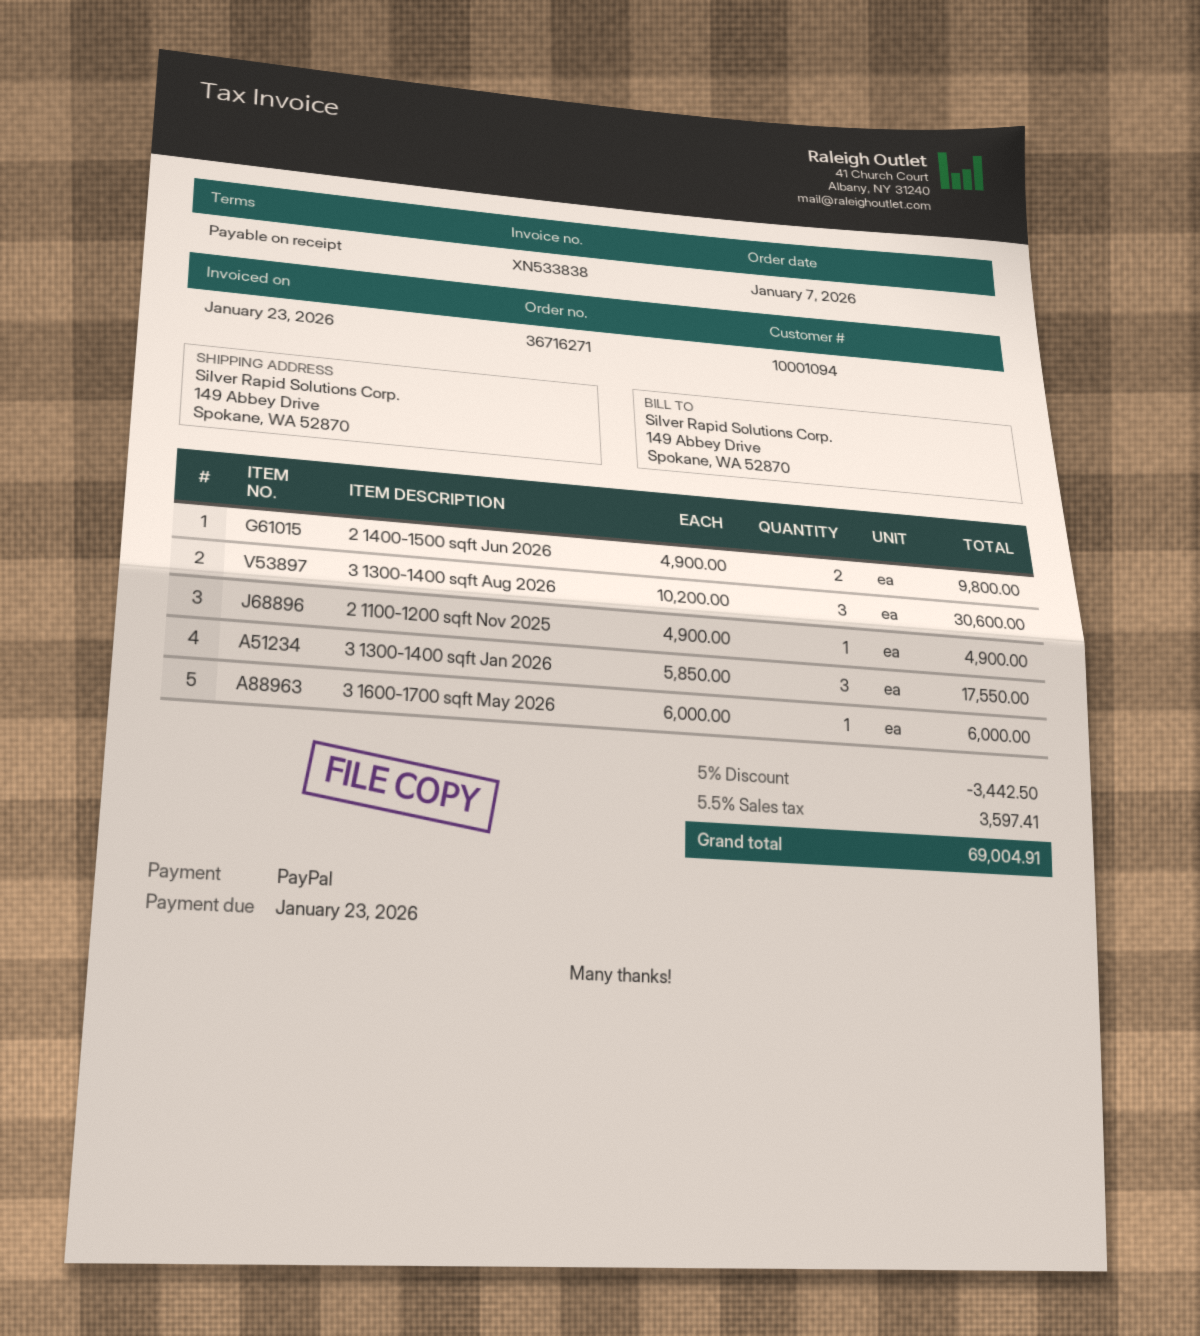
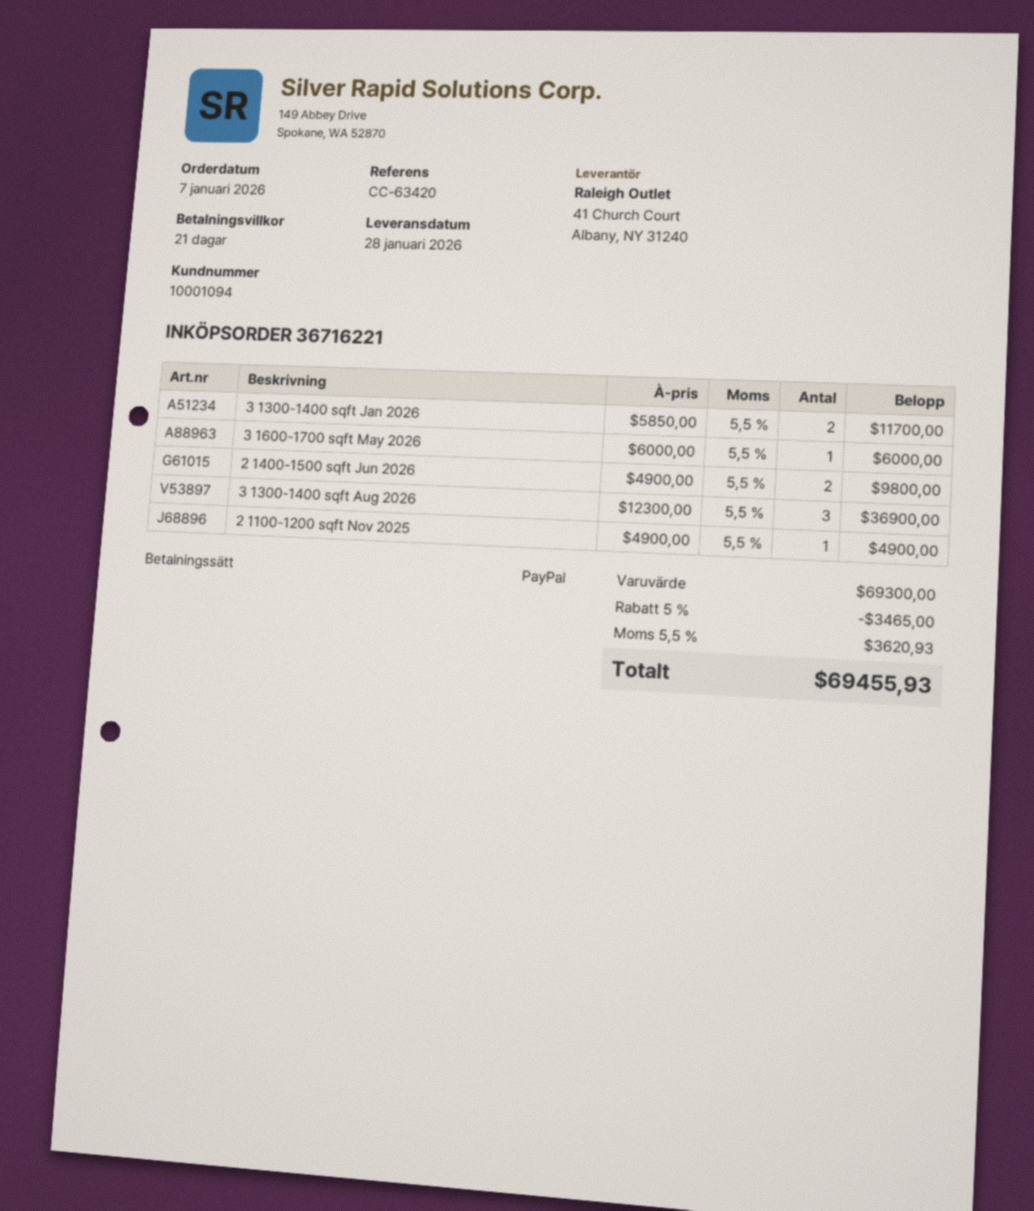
order number: 36716271 -> 36716221
payment terms: on receipt -> 21 days
3 1300-1400 sqft Aug 2026: 3 x 10200.00 = 30600.00 -> 3 x 12300.00 = 36900.00
3 1300-1400 sqft Jan 2026: 3 x 5850.00 = 17550.00 -> 2 x 5850.00 = 11700.00
discount: 5% = 3442.50 -> 5% = 3465.00
tax: 5.5% = 3597.41 -> 5.5% = 3620.93
total: 69004.91 -> 69455.93

